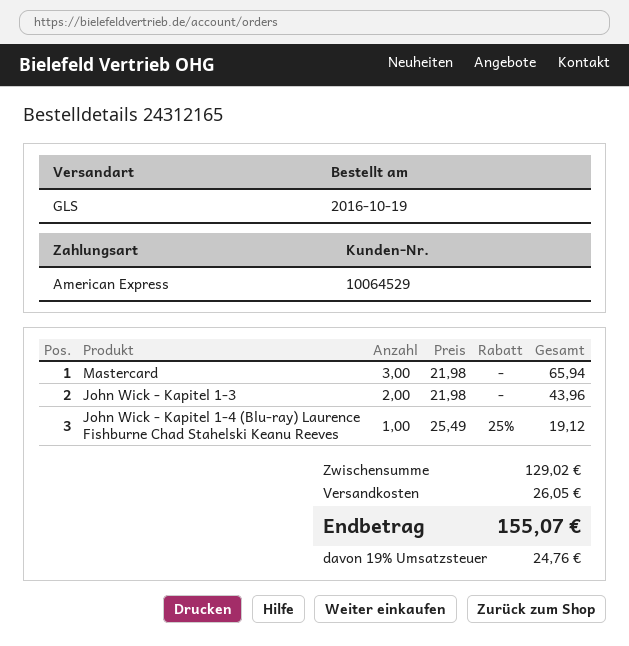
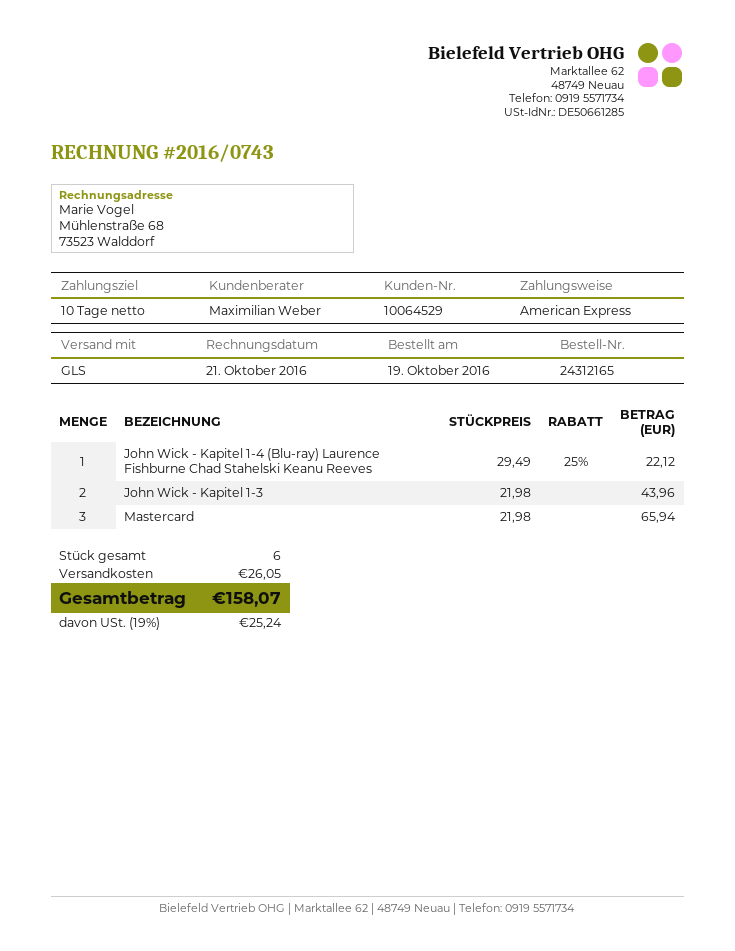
John Wick - Kapitel 1-4 (Blu-ray) Laurence Fishburne Chad Stahelski Keanu Reeves: 1 x 25.49 - 25% = 19.12 -> 1 x 29.49 - 25% = 22.12
tax: 19% = 24.76 -> 19% = 25.24
total: 155.07 -> 158.07

